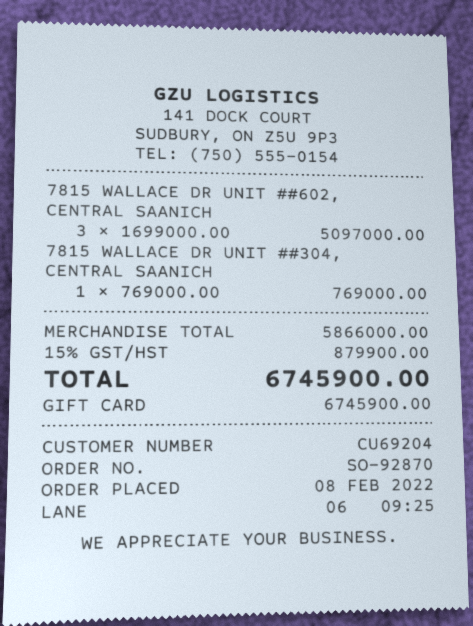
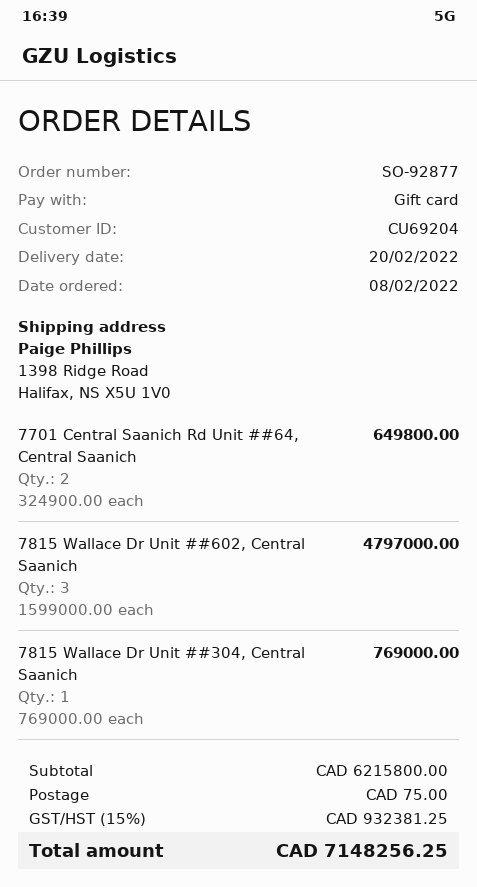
order number: SO-92870 -> SO-92877
7815 WALLACE DR UNIT ##602, CENTRAL SAANICH: 3 x 1699000.00 = 5097000.00 -> 3 x 1599000.00 = 4797000.00
7701 Central Saanich Rd Unit ##64, Central Saanich: none -> 2 x 324900.00 = 649800.00
subtotal: 5866000.00 -> 6215800.00
shipping: none -> 75.00
tax: 15% = 879900.00 -> 15% = 932381.25
total: 6745900.00 -> 7148256.25

